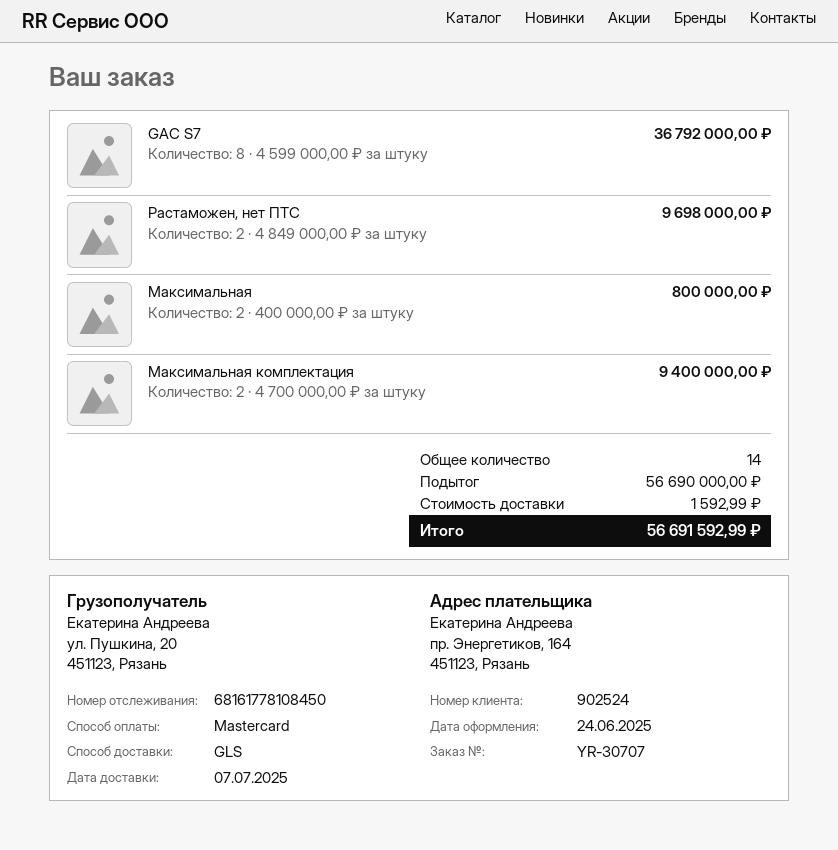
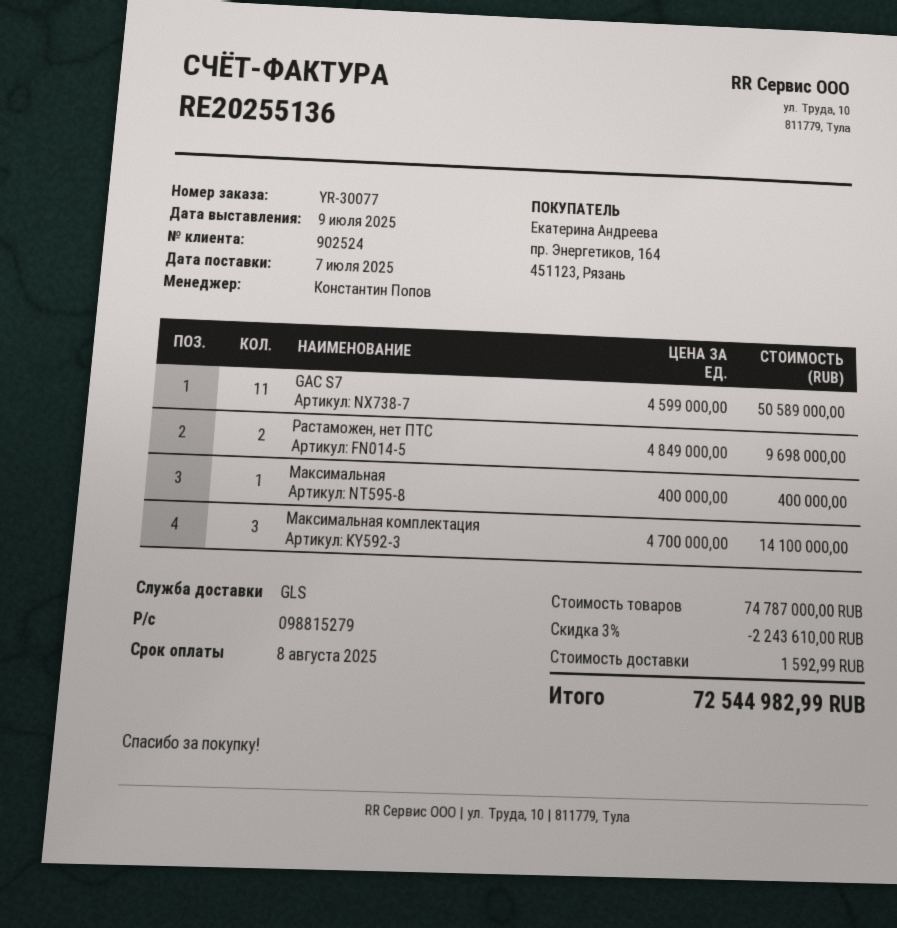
order number: YR-30707 -> YR-30077
GAC S7: 8 x 4599000.00 = 36792000.00 -> 11 x 4599000.00 = 50589000.00
Максимальная: 2 x 400000.00 = 800000.00 -> 1 x 400000.00 = 400000.00
Максимальная комплектация: 2 x 4700000.00 = 9400000.00 -> 3 x 4700000.00 = 14100000.00
subtotal: 56690000.00 -> 74787000.00
discount: none -> 3% = 2243610.00
total: 56691592.99 -> 72544982.99

